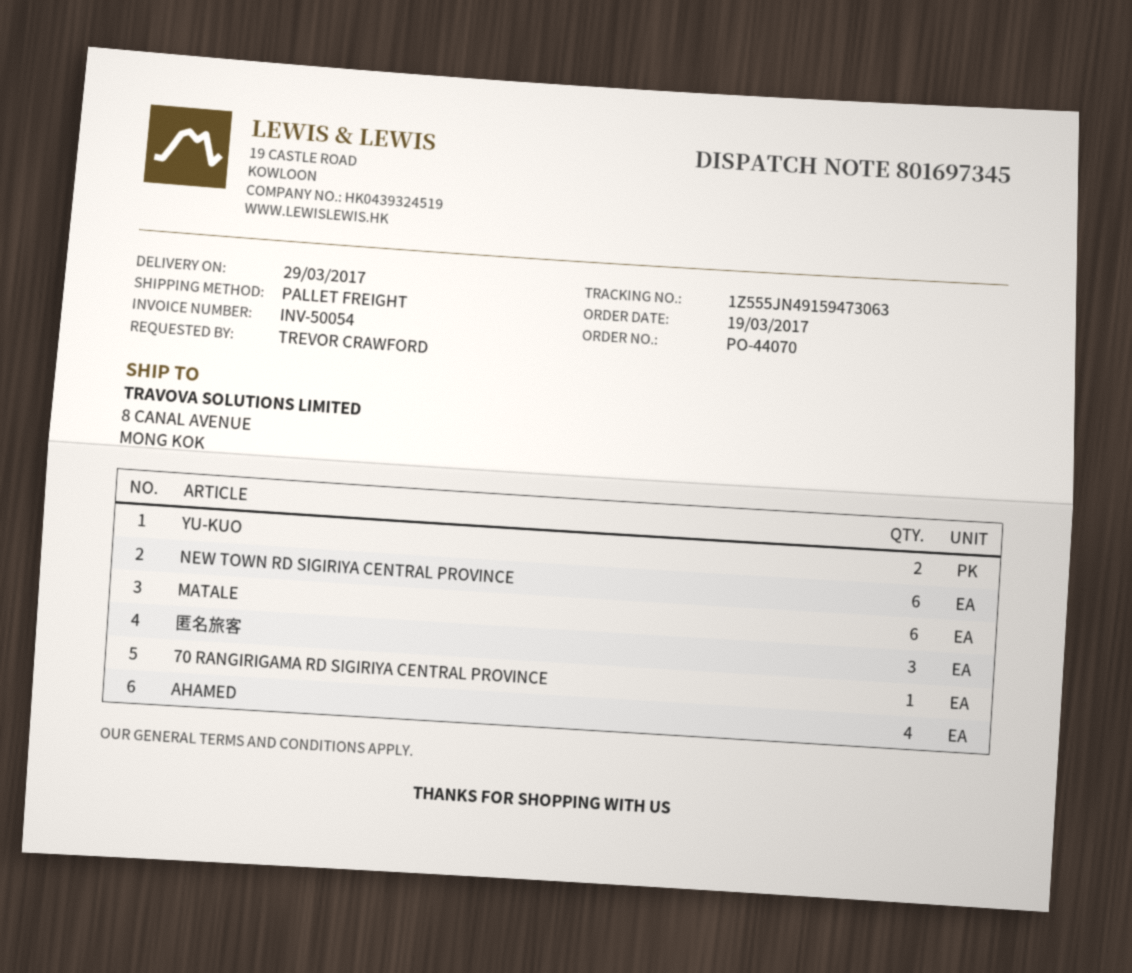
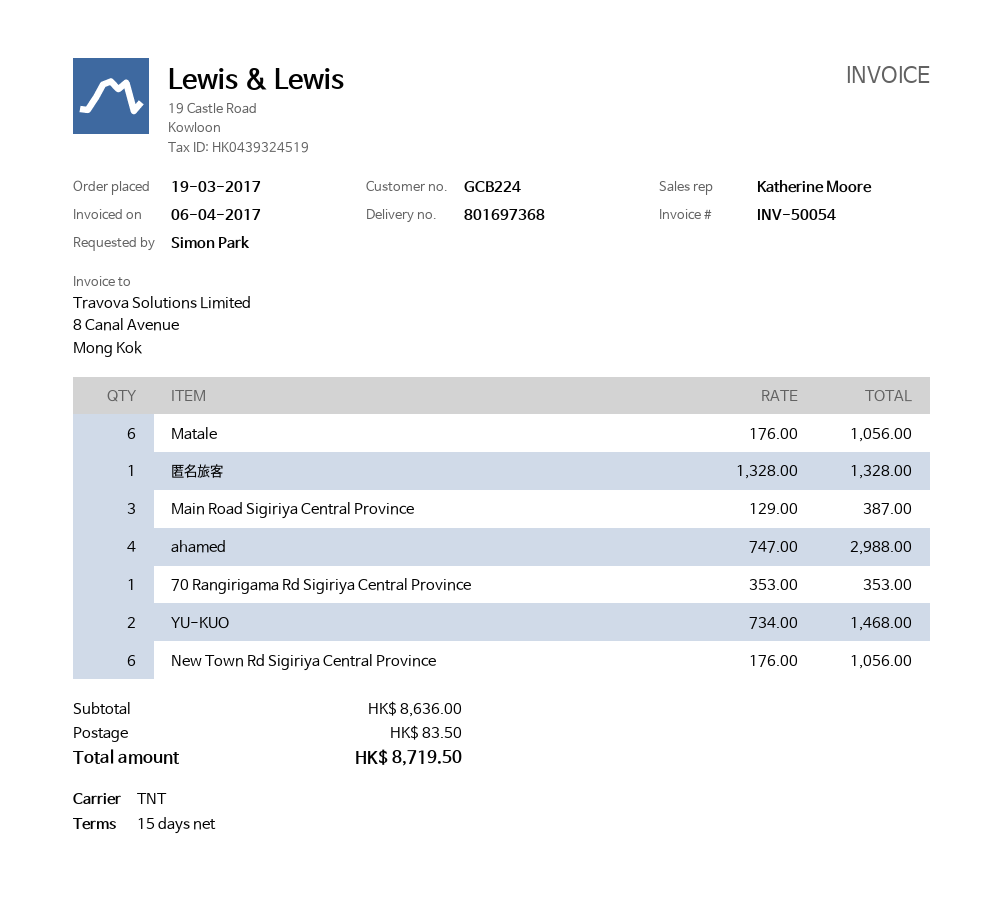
delivery note number: 801697345 -> 801697368
ordered by: TREVOR CRAWFORD -> Simon Park
shipping method: pallet freight -> TNT
匿名旅客: 3 -> 1
Main Road Sigiriya Central Province: none -> 3

